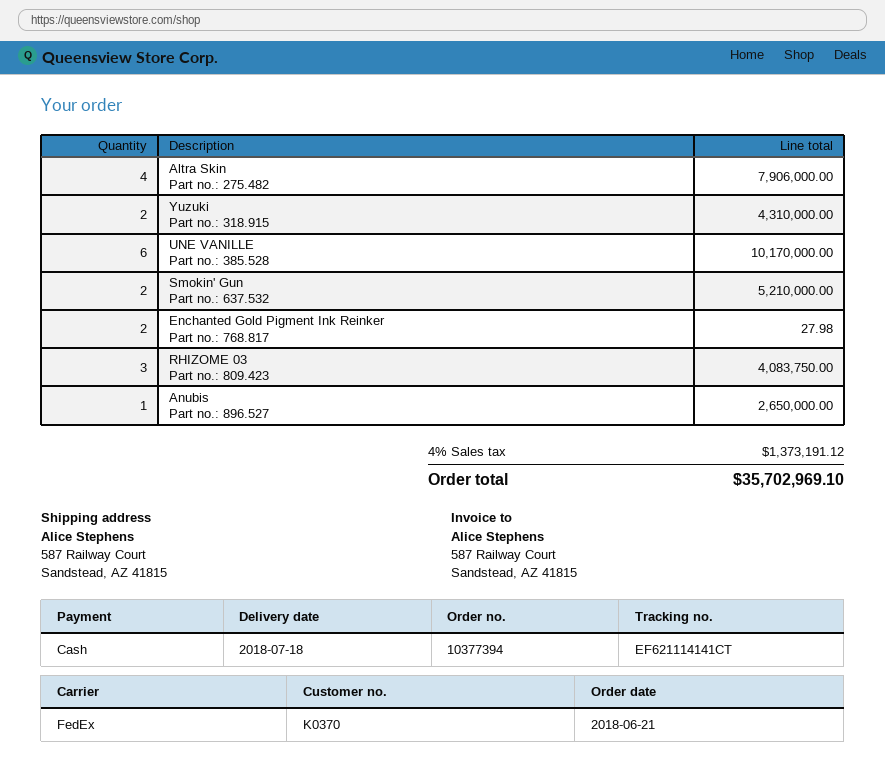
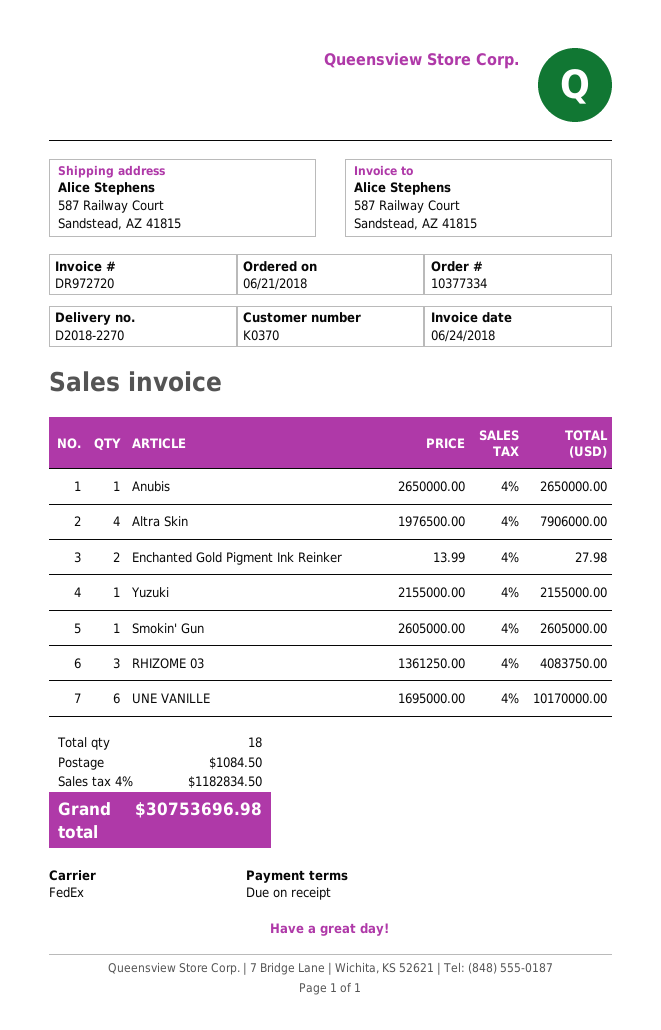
order number: 10377394 -> 10377334
Yuzuki: 2 for 4310000.00 -> 1 for 2155000.00
Smokin' Gun: 2 for 5210000.00 -> 1 for 2605000.00
shipping: none -> 1084.50
tax: 4% = 1373191.12 -> 4% = 1182834.50
total: 35702969.10 -> 30753696.98

